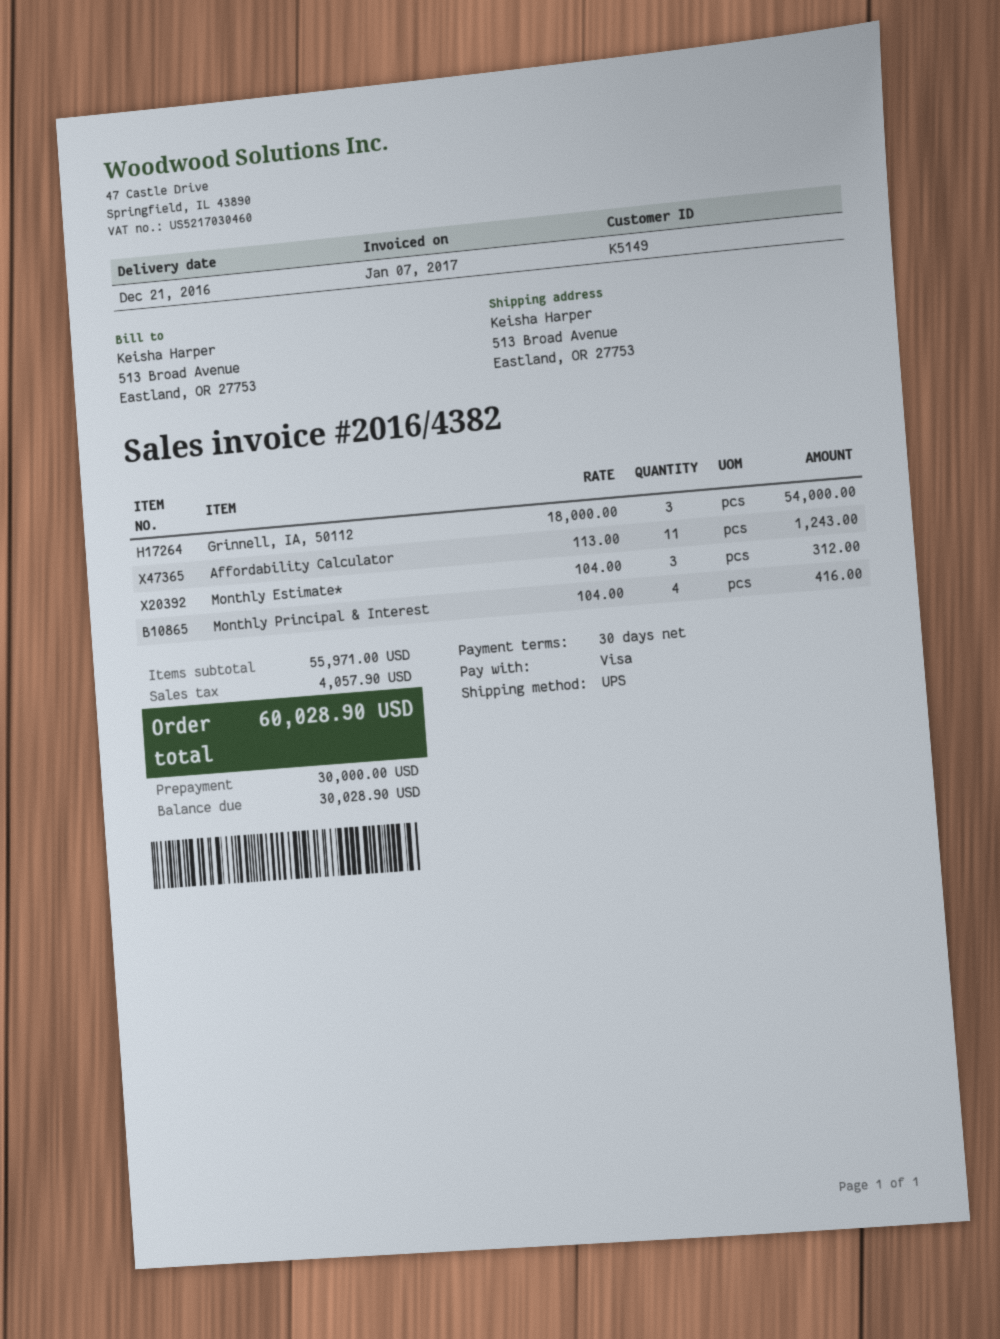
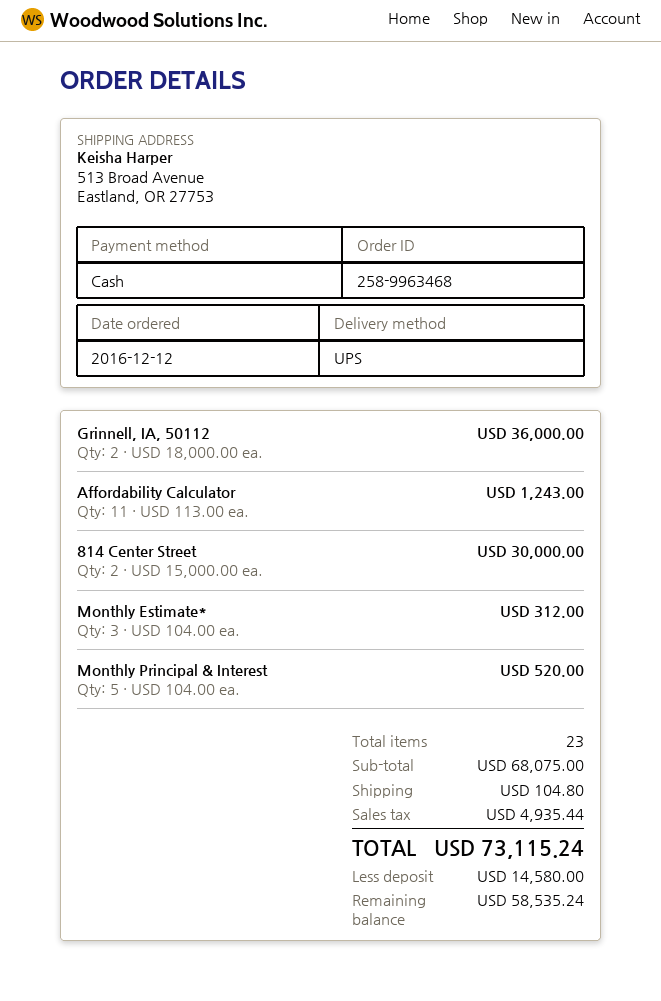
payment method: Visa -> cash
Grinnell, IA, 50112: 3 x 18000.00 = 54000.00 -> 2 x 18000.00 = 36000.00
Monthly Principal & Interest: 4 x 104.00 = 416.00 -> 5 x 104.00 = 520.00
814 Center Street: none -> 2 x 15000.00 = 30000.00
subtotal: 55971.00 -> 68075.00
shipping: none -> 104.80
tax: 4057.90 -> 4935.44
total: 60028.90 -> 73115.24
deposit: 30000.00 -> 14580.00
balance: 30028.90 -> 58535.24

